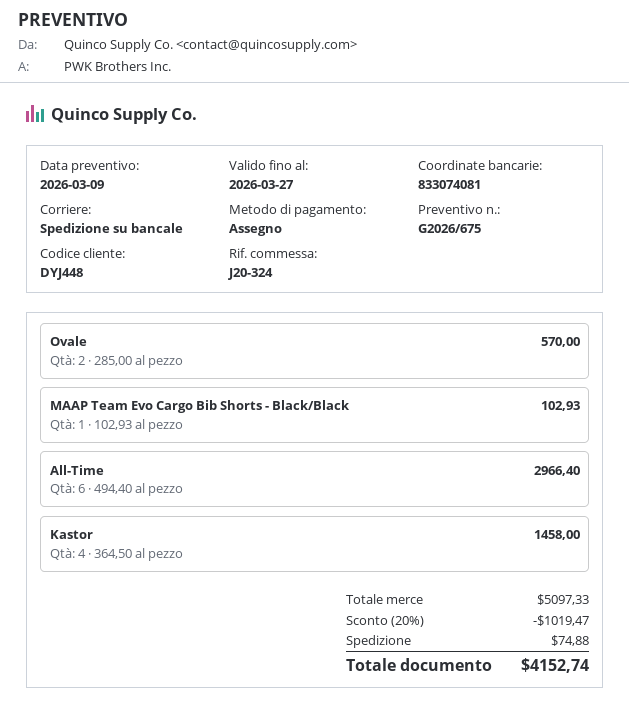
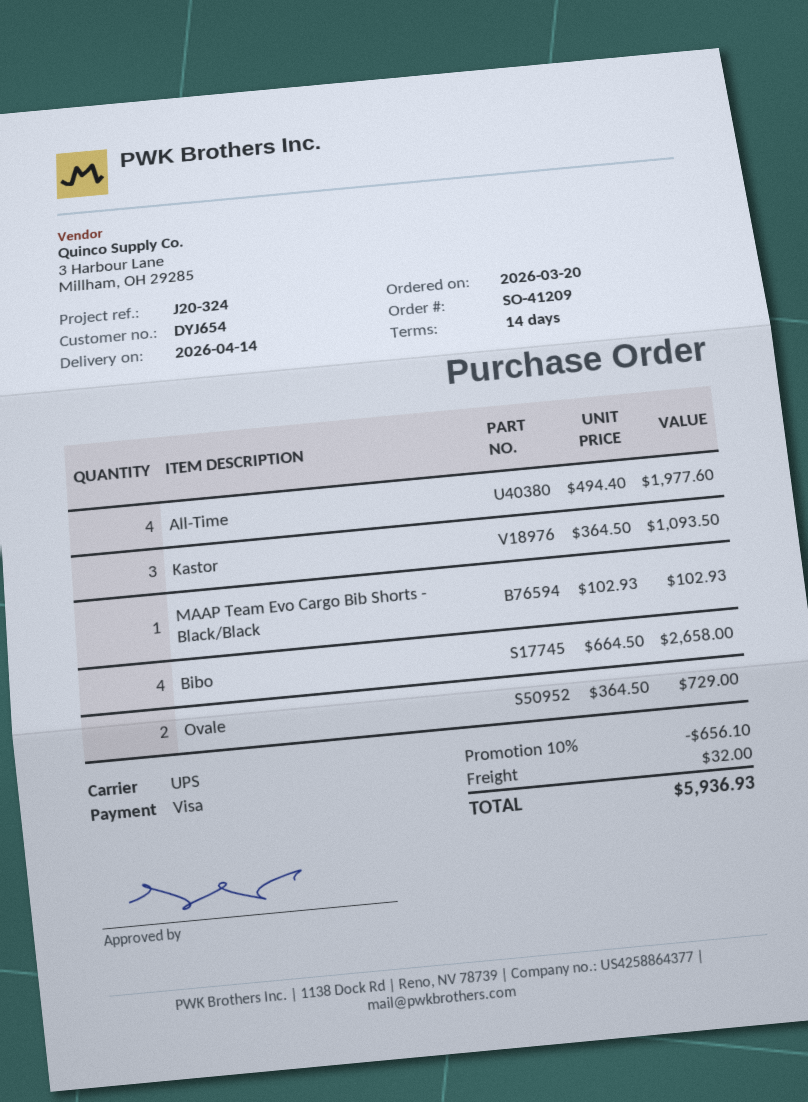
customer number: DYJ448 -> DYJ654
payment method: cheque -> Visa
shipping method: pallet freight -> UPS
Ovale: 2 x 285.00 = 570.00 -> 2 x 364.50 = 729.00
All-Time: 6 x 494.40 = 2966.40 -> 4 x 494.40 = 1977.60
Kastor: 4 x 364.50 = 1458.00 -> 3 x 364.50 = 1093.50
Bibo: none -> 4 x 664.50 = 2658.00
discount: 20% = 1019.47 -> 10% = 656.10
shipping: 74.88 -> 32.00
total: 4152.74 -> 5936.93

